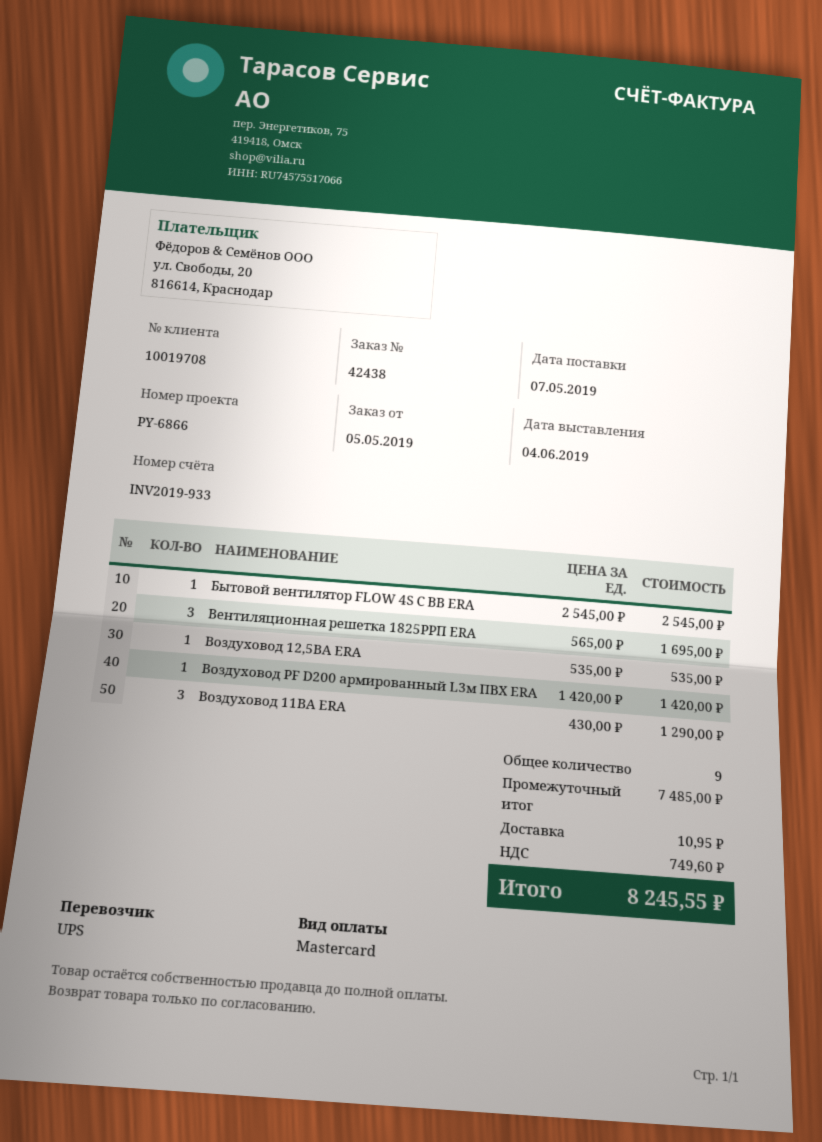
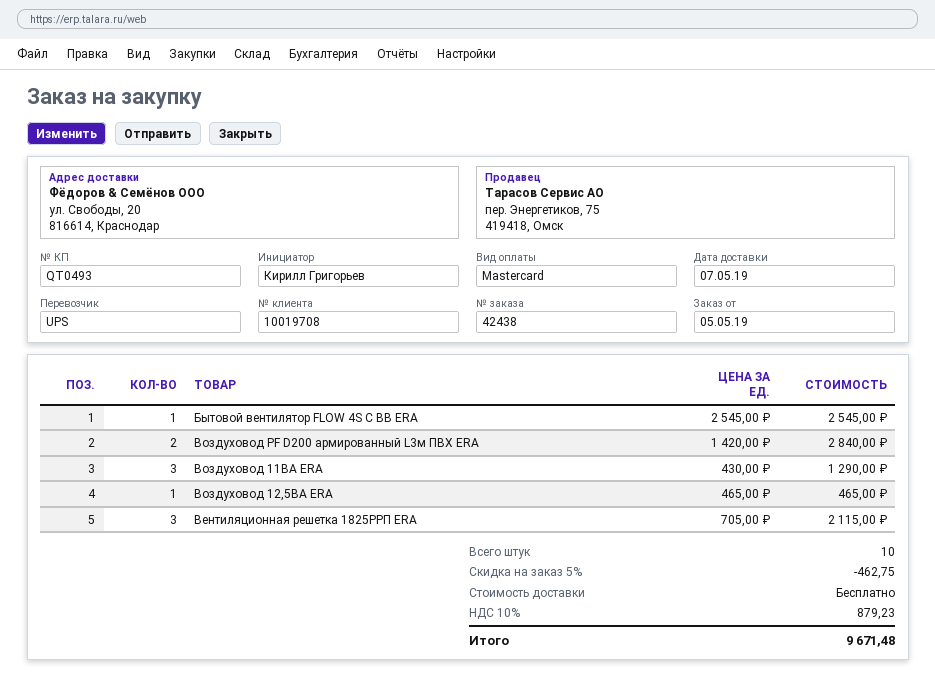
Вентиляционная решетка 1825РРП ERA: 3 x 565.00 = 1695.00 -> 3 x 705.00 = 2115.00
Воздуховод 12,5ВА ERA: 1 x 535.00 = 535.00 -> 1 x 465.00 = 465.00
Воздуховод PF D200 армированный L3м ПВХ ERA: 1 x 1420.00 = 1420.00 -> 2 x 1420.00 = 2840.00
total quantity: 9 -> 10
discount: none -> 5% = 462.75
shipping: 10.95 -> 0.00
tax: 749.60 -> 879.23
total: 8245.55 -> 9671.48

